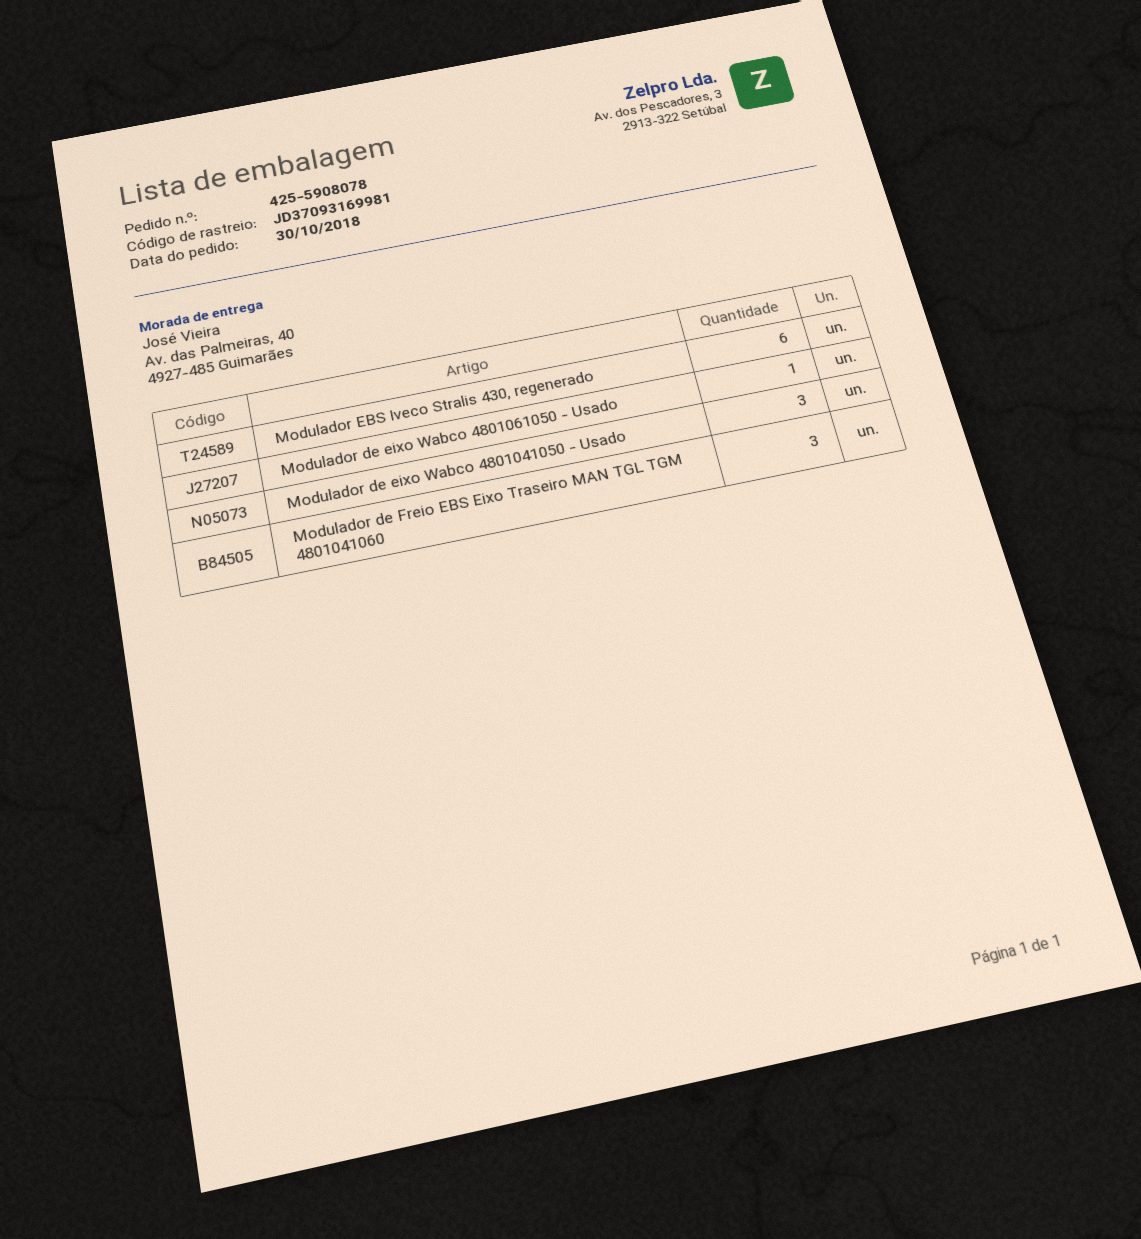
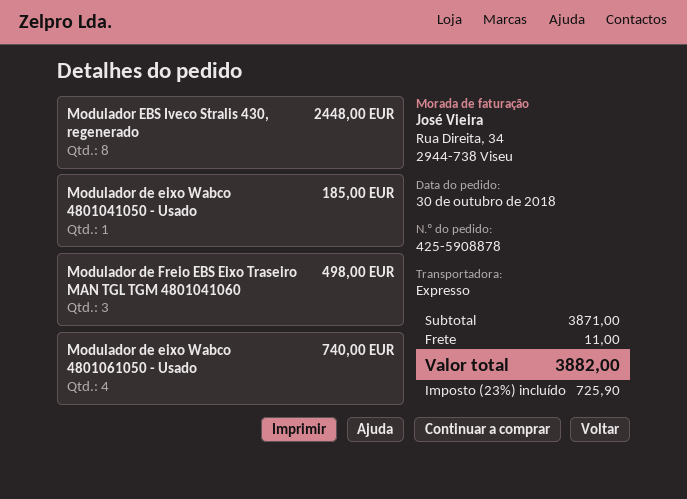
order number: 425-5908078 -> 425-5908878
Modulador EBS Iveco Stralis 430, regenerado: 6 -> 8
Modulador de eixo Wabco 4801061050 - Usado: 1 -> 4
Modulador de eixo Wabco 4801041050 - Usado: 3 -> 1

